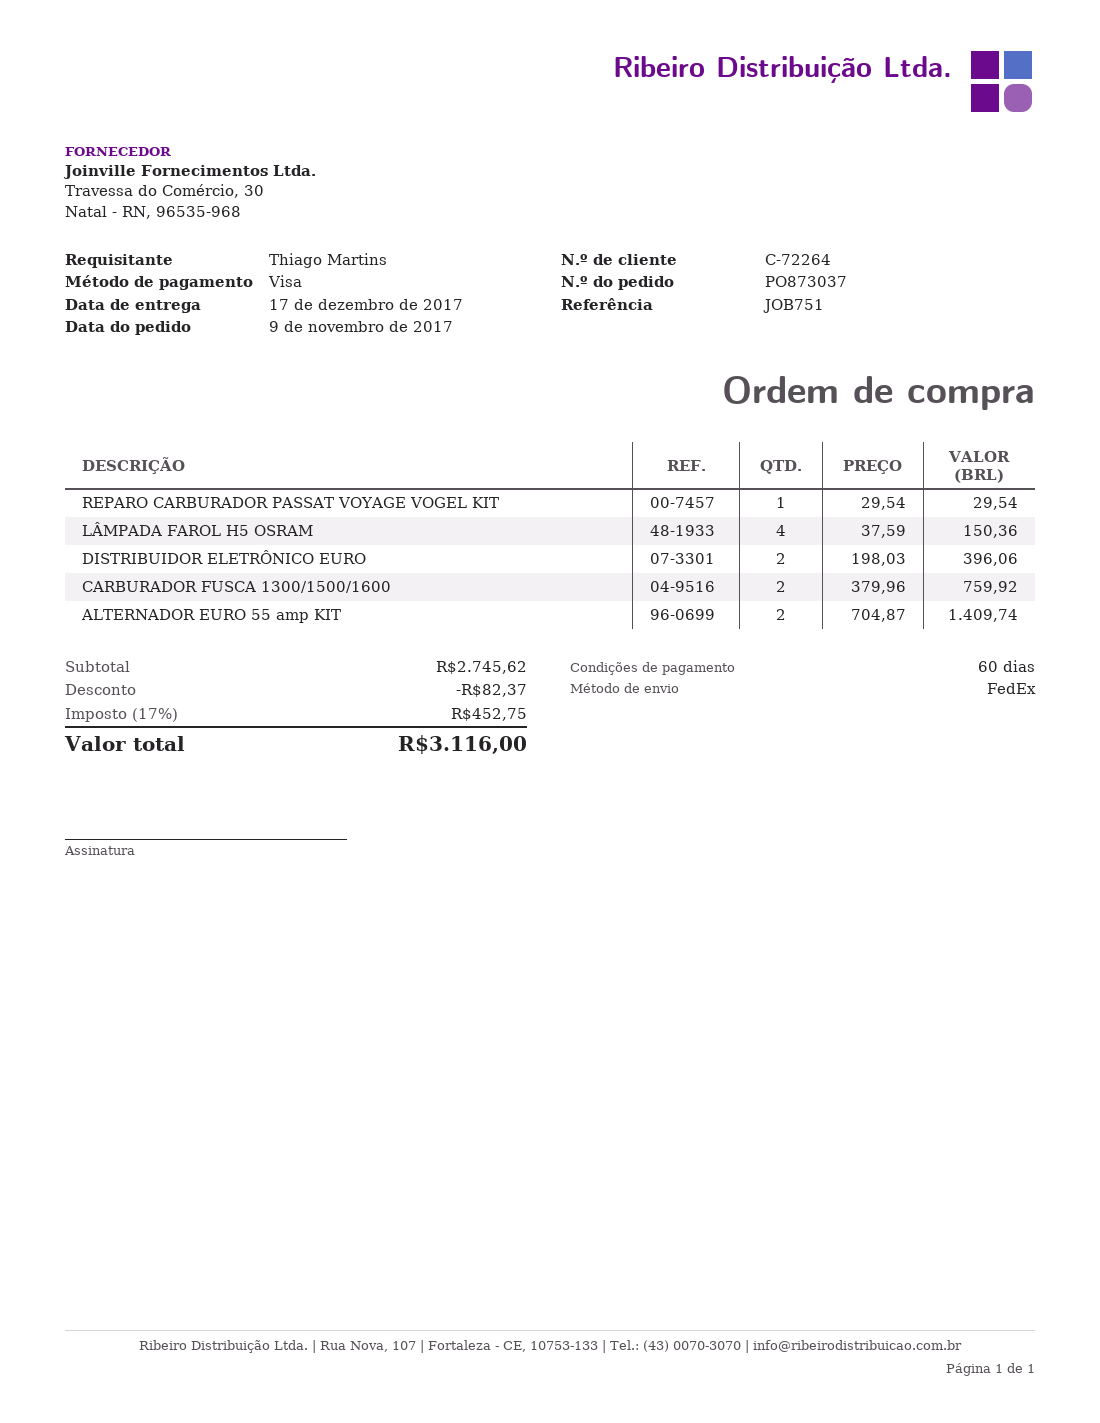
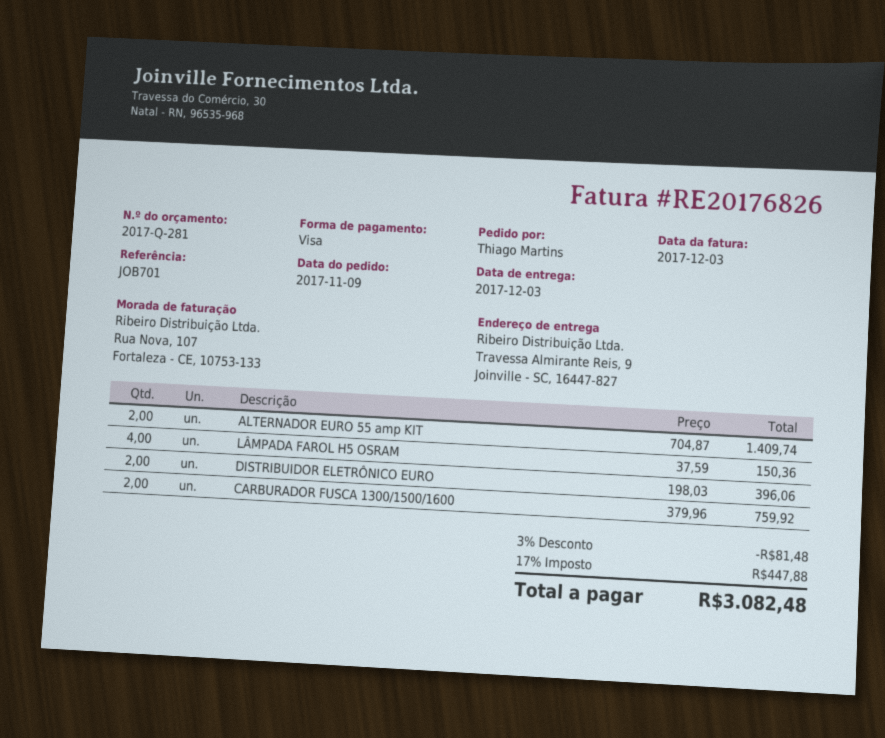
delivery date: 2017-12-17 -> 2017-12-03
reference: JOB751 -> JOB701
REPARO CARBURADOR PASSAT VOYAGE VOGEL KIT: 1 x 29.54 = 29.54 -> none
discount: 82.37 -> 81.48
tax: 17% = 452.75 -> 17% = 447.88
total: 3116.00 -> 3082.48

